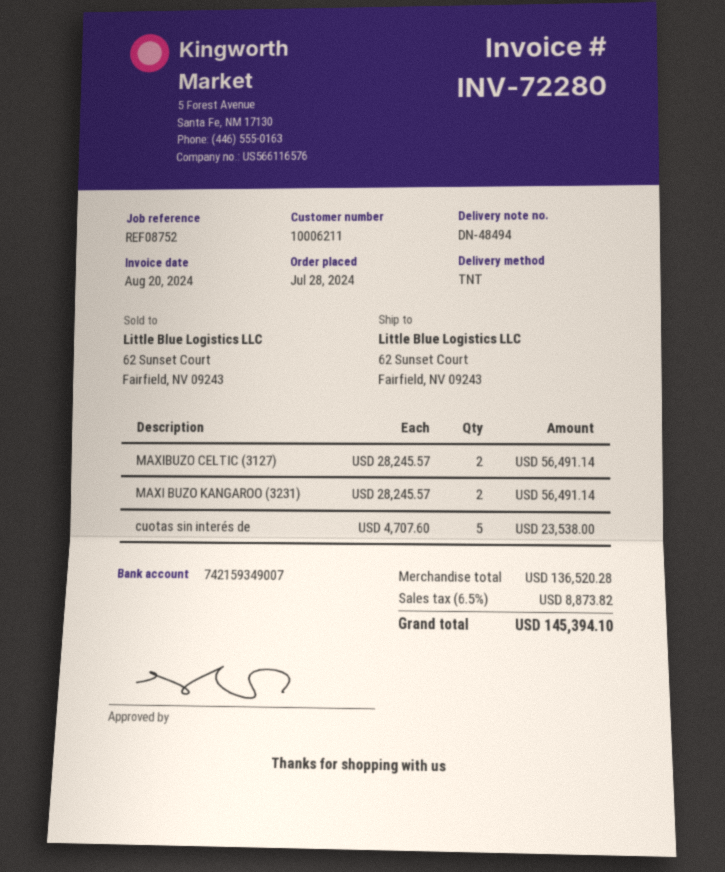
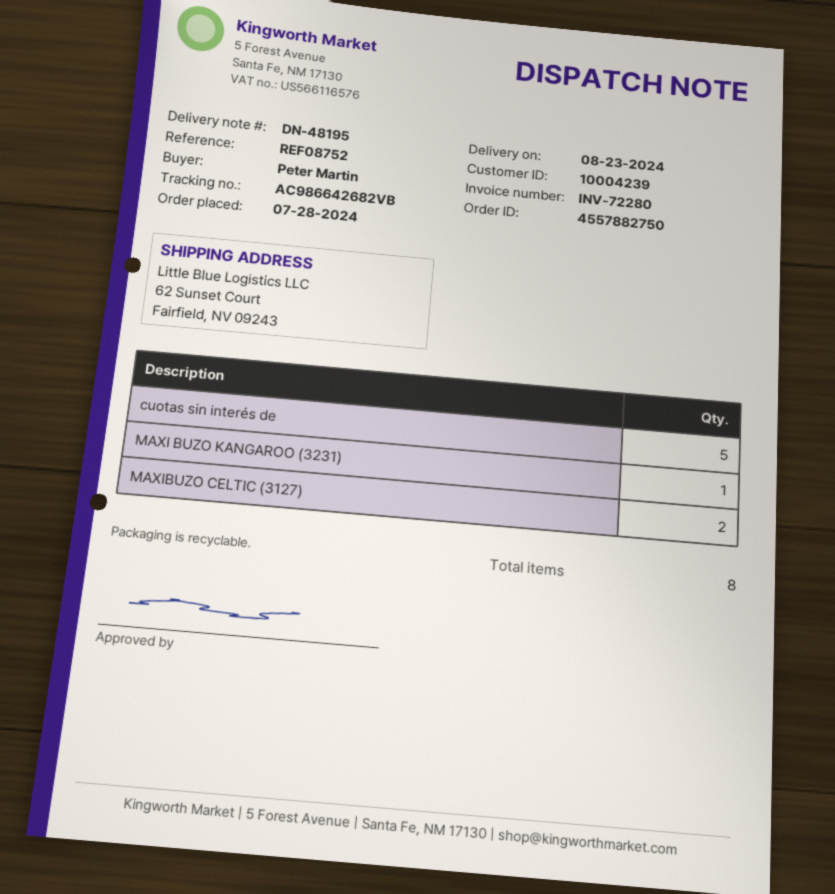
delivery note number: DN-48494 -> DN-48195
customer number: 10006211 -> 10004239
MAXI BUZO KANGAROO (3231): 2 -> 1

